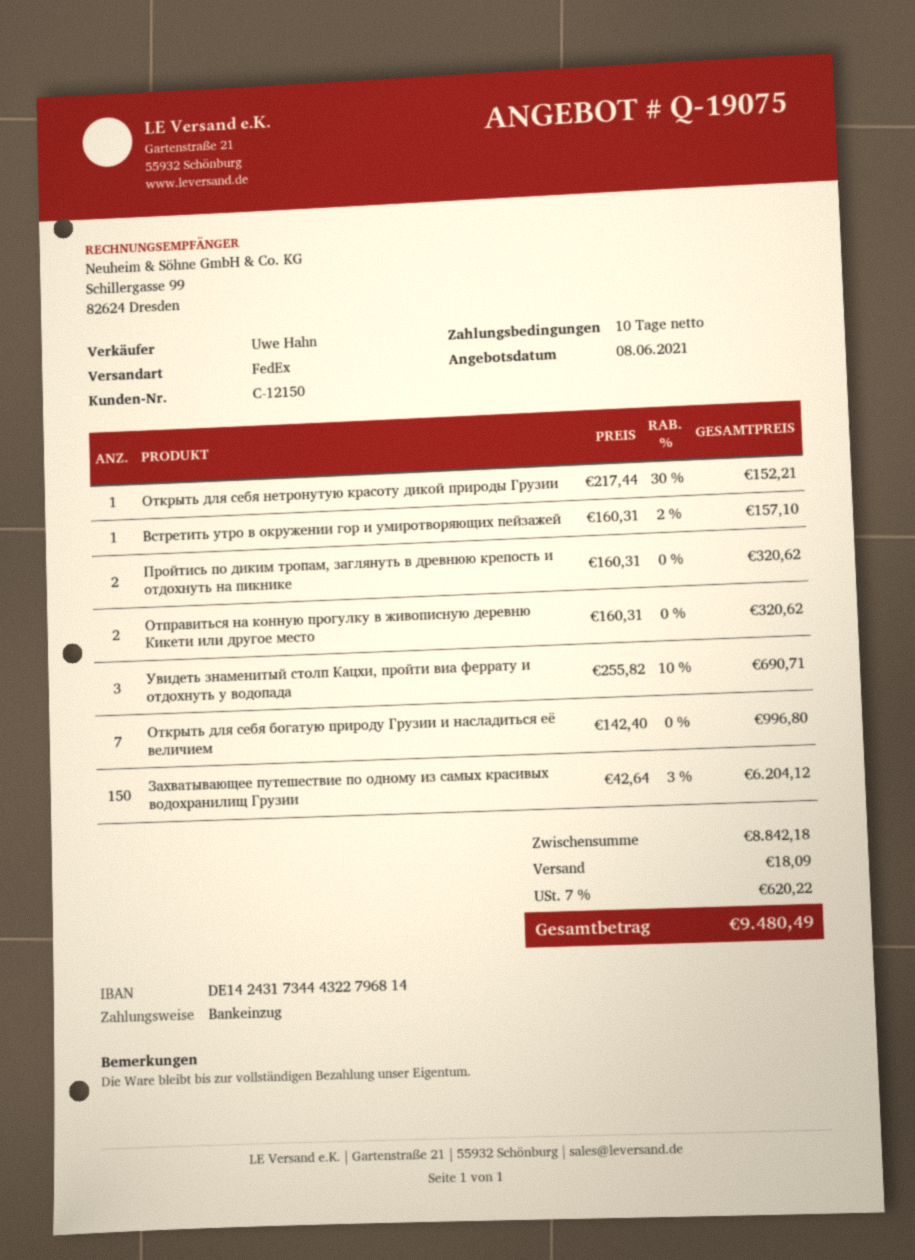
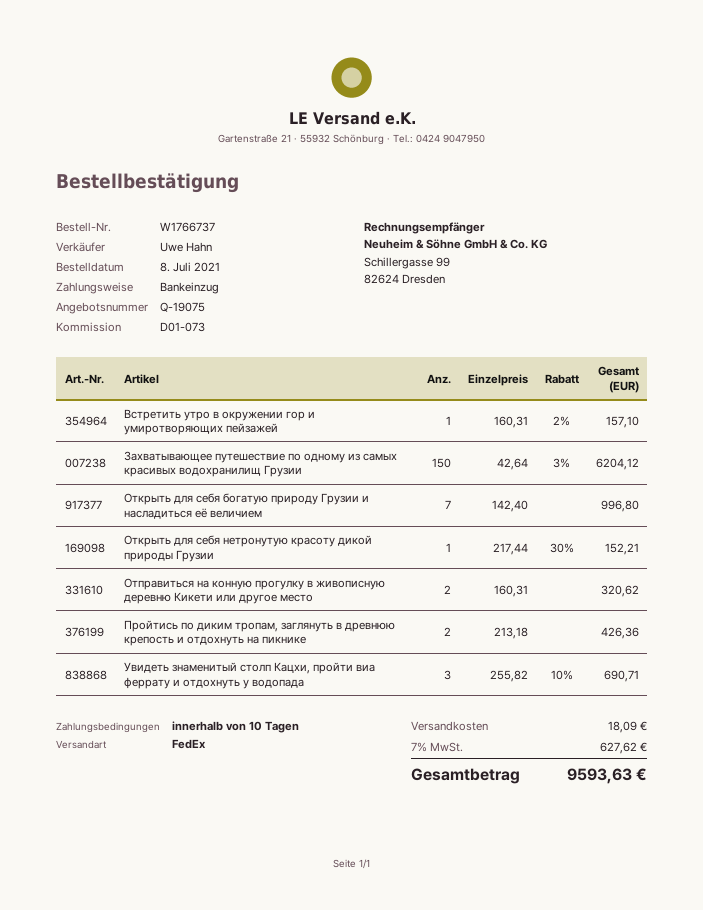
Пройтись по диким тропам, заглянуть в древнюю крепость и отдохнуть на пикнике: 2 x 160.31 = 320.62 -> 2 x 213.18 = 426.36
tax: 7% = 620.22 -> 7% = 627.62
total: 9480.49 -> 9593.63

